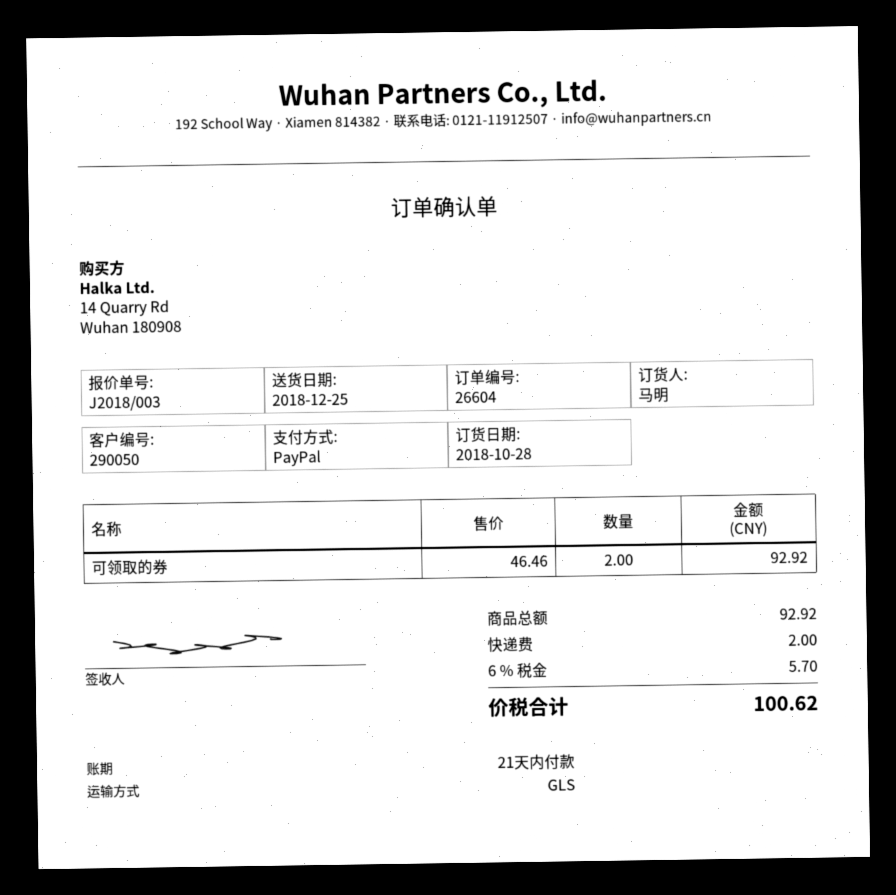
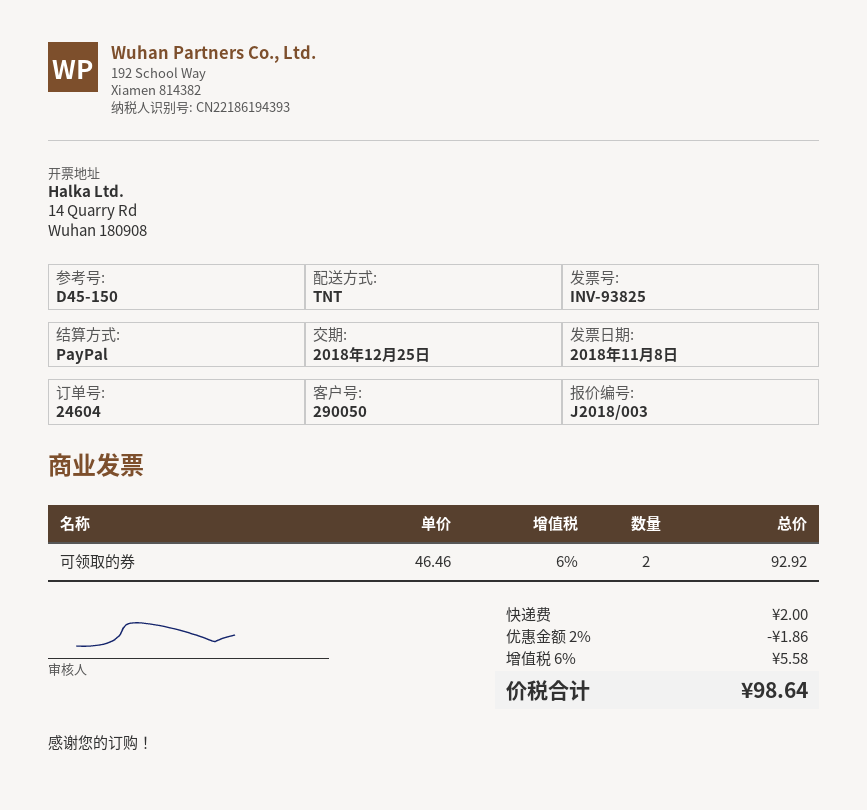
order number: 26604 -> 24604
shipping method: GLS -> TNT
discount: none -> 2% = 1.86
tax: 6% = 5.70 -> 6% = 5.58
total: 100.62 -> 98.64

